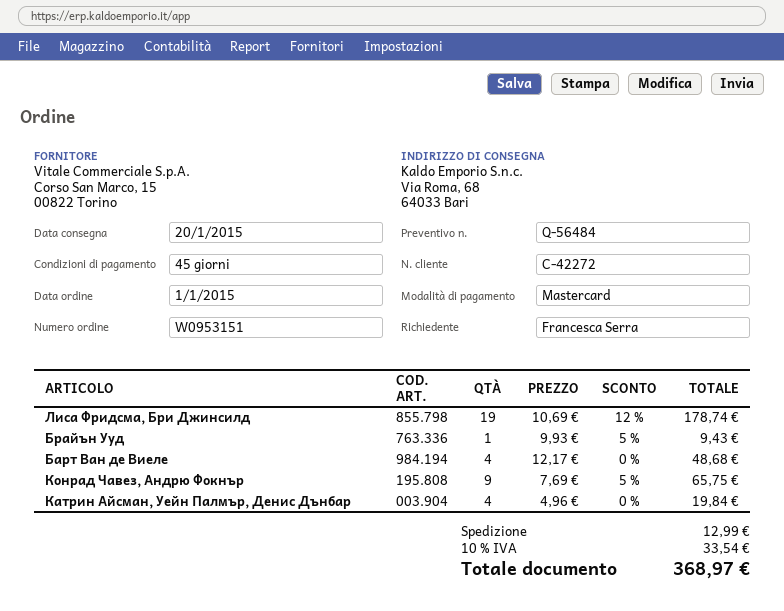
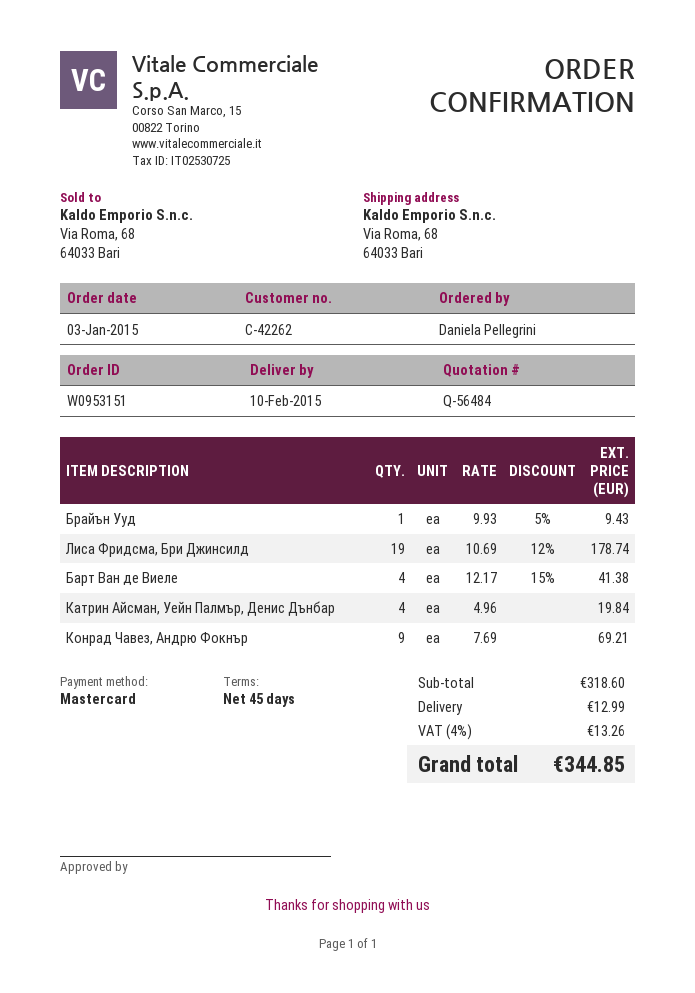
order date: 2015-01-01 -> 2015-01-03
delivery date: 2015-01-20 -> 2015-02-10
customer number: C-42272 -> C-42262
ordered by: Francesca Serra -> Daniela Pellegrini
Барт Ван де Виеле: 4 x 12.17 = 48.68 -> 4 x 12.17 - 15% = 41.38
Конрад Чавез, Андрю Фокнър: 9 x 7.69 - 5% = 65.75 -> 9 x 7.69 = 69.21
tax: 10% = 33.54 -> 4% = 13.26
total: 368.97 -> 344.85

